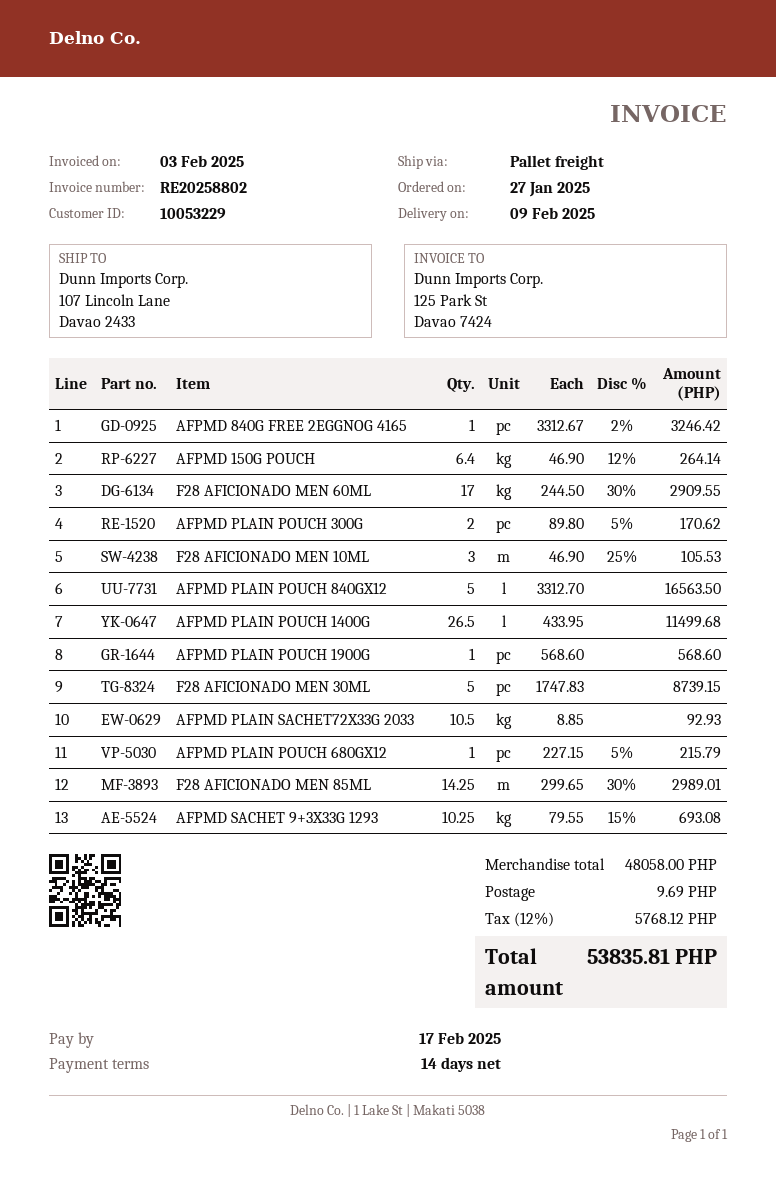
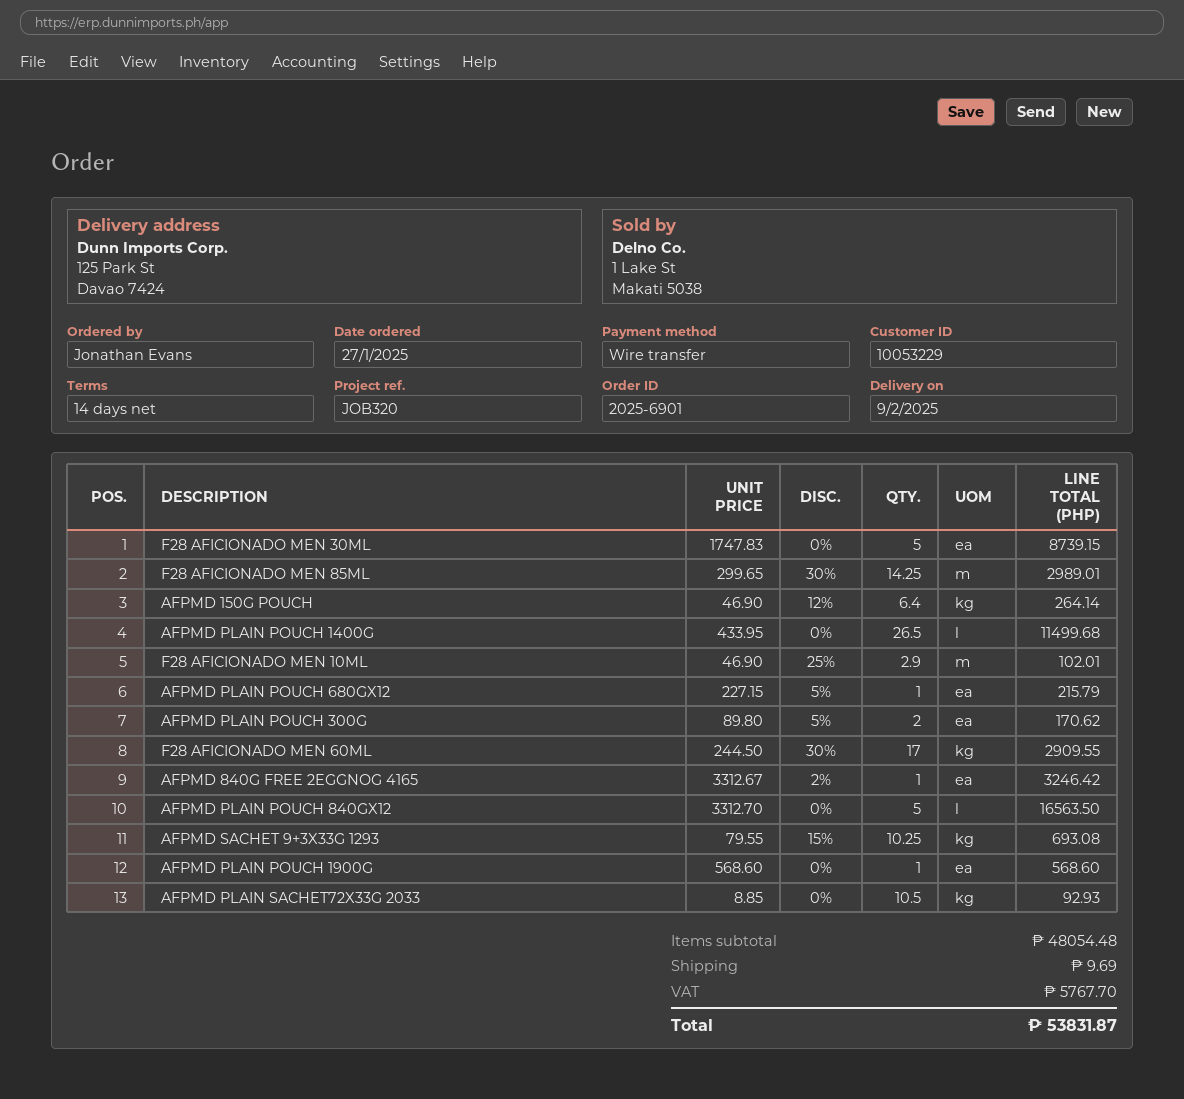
ship to: 107 Lincoln Lane, Davao 2433 -> 125 Park St, Davao 7424
F28 AFICIONADO MEN 10ML: 3 x 46.90 - 25% = 105.53 -> 2.9 x 46.90 - 25% = 102.01
subtotal: 48058.00 -> 48054.48
tax: 5768.12 -> 5767.70
total: 53835.81 -> 53831.87

